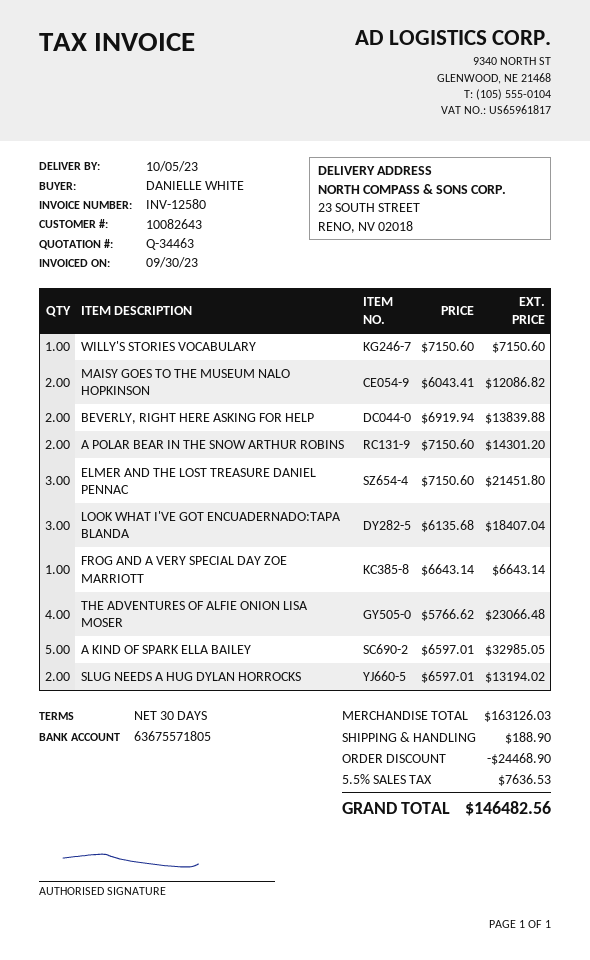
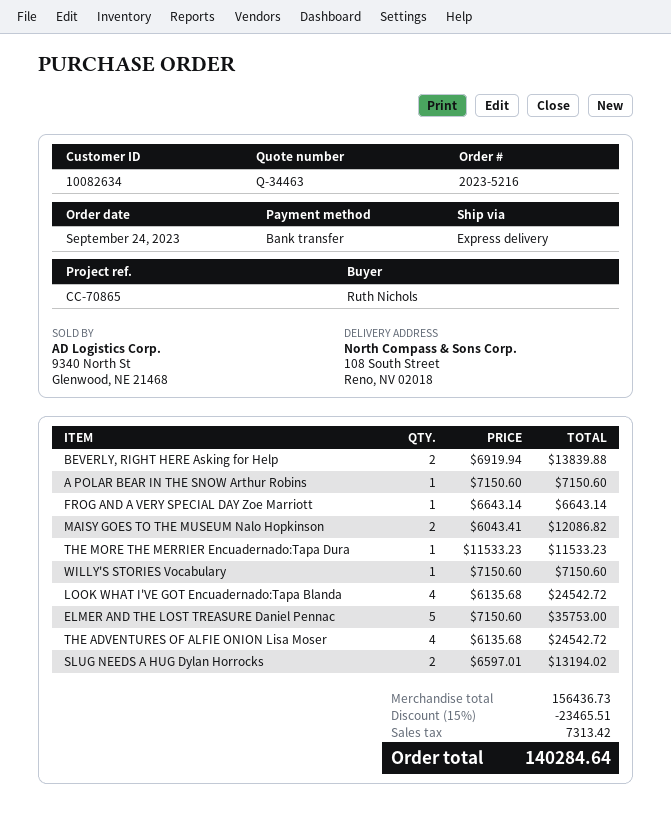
customer number: 10082643 -> 10082634
ordered by: DANIELLE WHITE -> Ruth Nichols
ship to: 23 SOUTH STREET, RENO, NV 02018 -> 108 South Street, Reno, NV 02018
A POLAR BEAR IN THE SNOW ARTHUR ROBINS: 2 x 7150.60 = 14301.20 -> 1 x 7150.60 = 7150.60
ELMER AND THE LOST TREASURE DANIEL PENNAC: 3 x 7150.60 = 21451.80 -> 5 x 7150.60 = 35753.00
LOOK WHAT I'VE GOT ENCUADERNADO:TAPA BLANDA: 3 x 6135.68 = 18407.04 -> 4 x 6135.68 = 24542.72
THE ADVENTURES OF ALFIE ONION LISA MOSER: 4 x 5766.62 = 23066.48 -> 4 x 6135.68 = 24542.72
A KIND OF SPARK ELLA BAILEY: 5 x 6597.01 = 32985.05 -> none
THE MORE THE MERRIER Encuadernado:Tapa Dura: none -> 1 x 11533.23 = 11533.23
subtotal: 163126.03 -> 156436.73
discount: 24468.90 -> 23465.51
shipping: 188.90 -> none
tax: 7636.53 -> 7313.42
total: 146482.56 -> 140284.64

